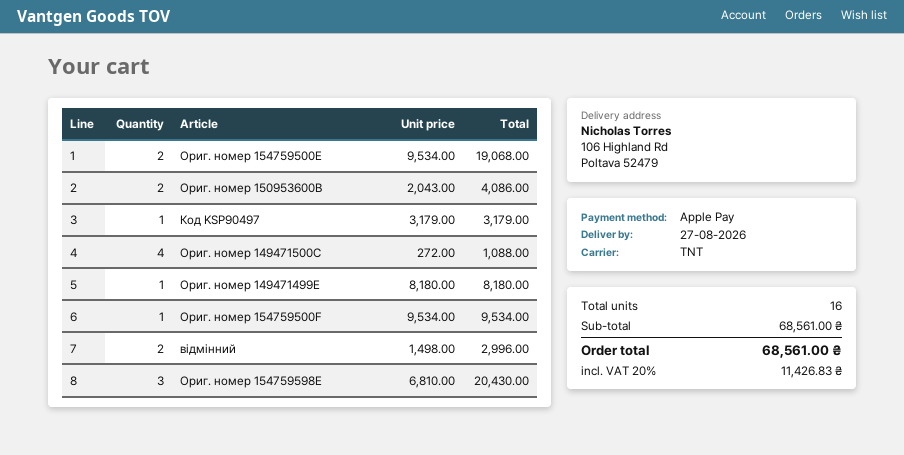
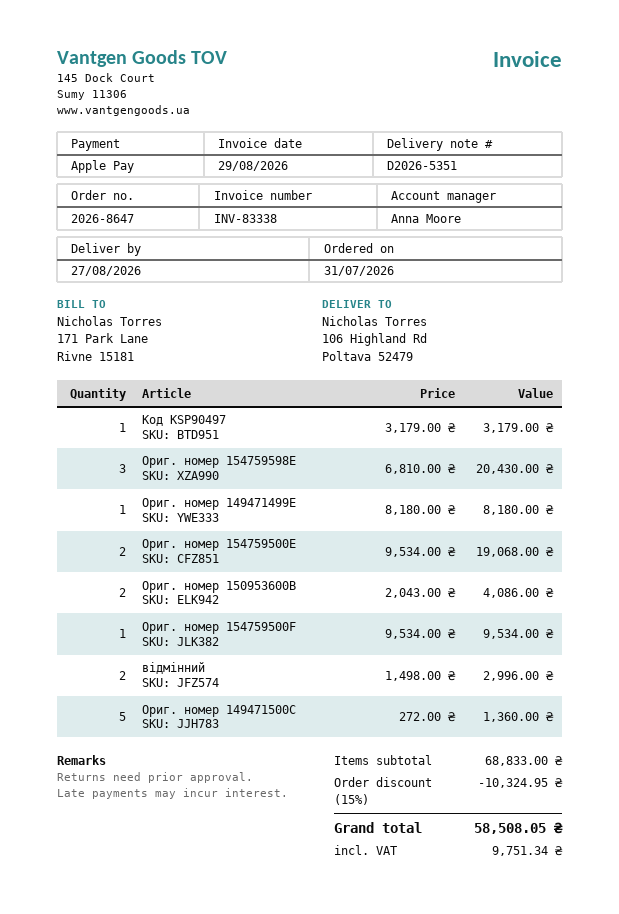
Ориг. номер 149471500C: 4 x 272.00 = 1088.00 -> 5 x 272.00 = 1360.00
subtotal: 68561.00 -> 68833.00
discount: none -> 15% = 10324.95
tax: 11426.83 -> 9751.34
total: 68561.00 -> 58508.05

